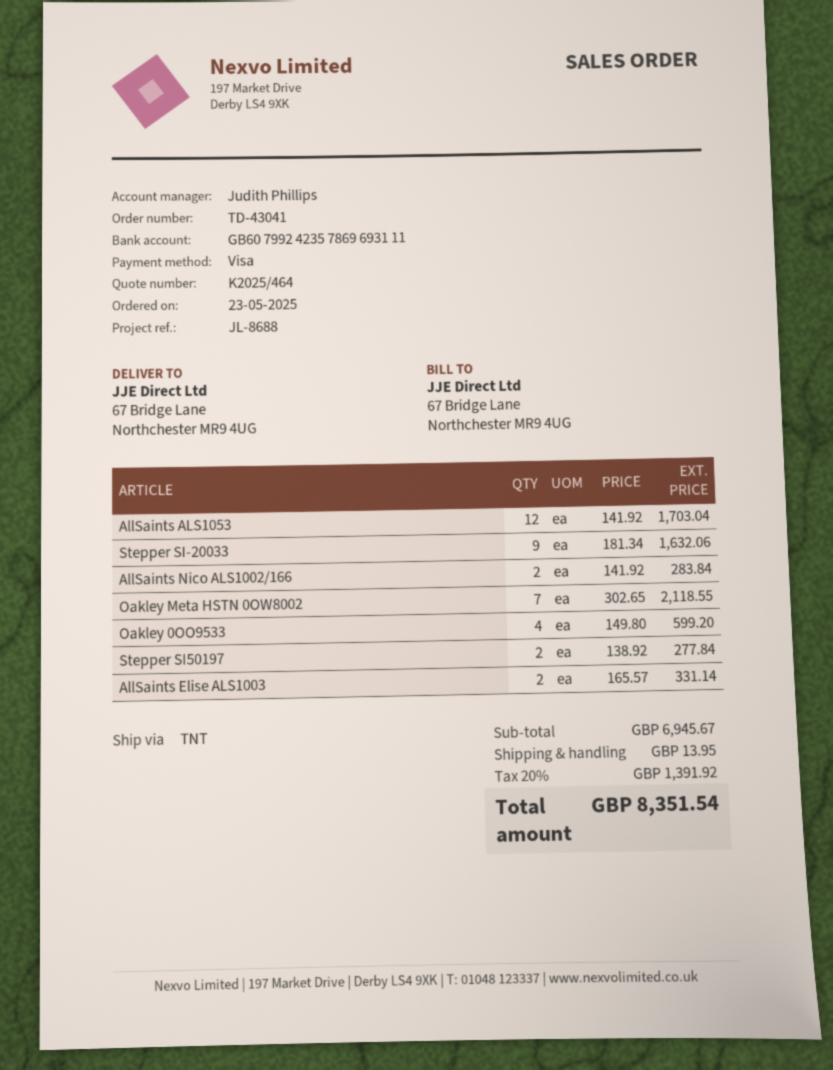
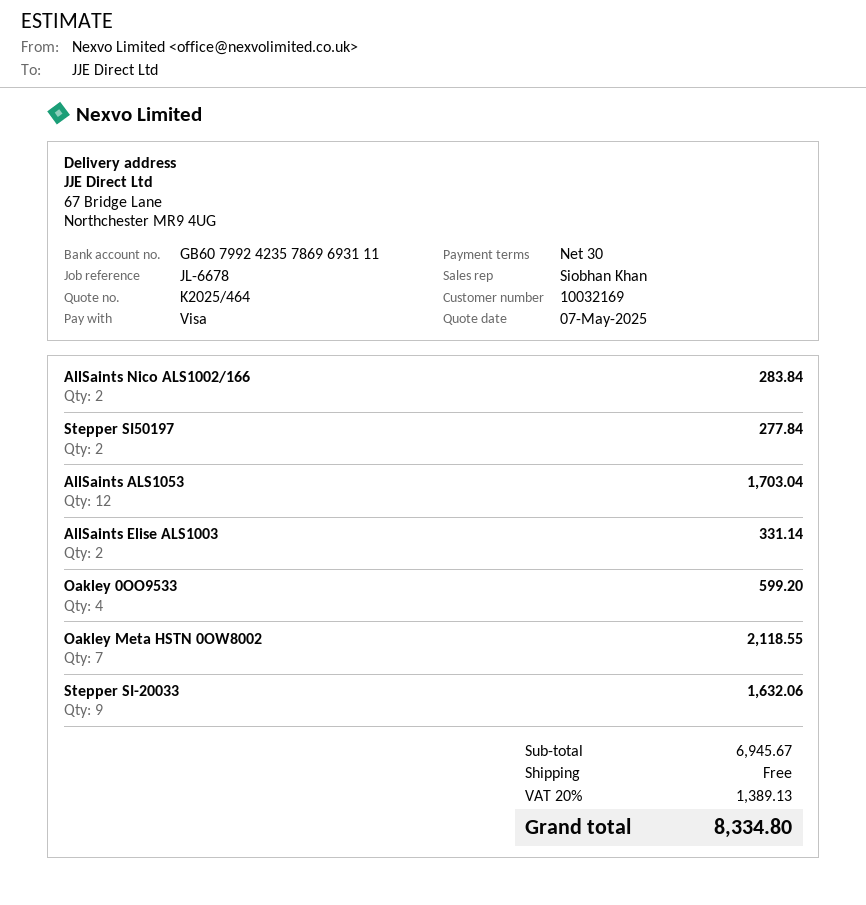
reference: JL-8688 -> JL-6678
sales rep: Judith Phillips -> Siobhan Khan
shipping: 13.95 -> 0.00
tax: 20% = 1391.92 -> 20% = 1389.13
total: 8351.54 -> 8334.80

